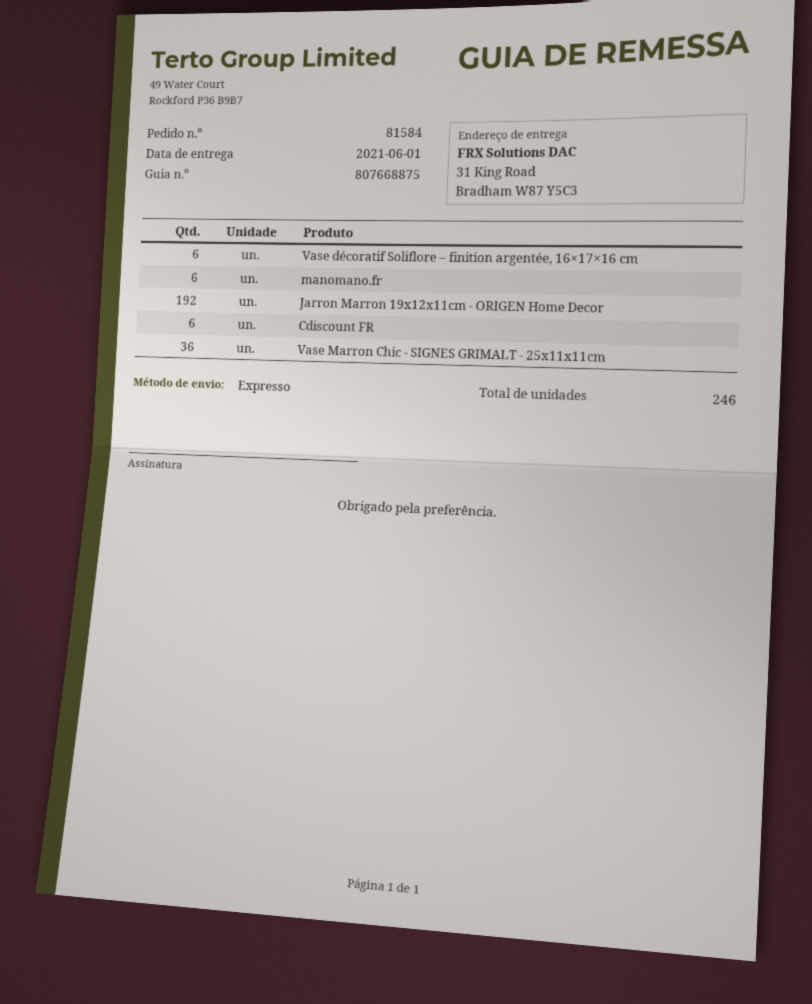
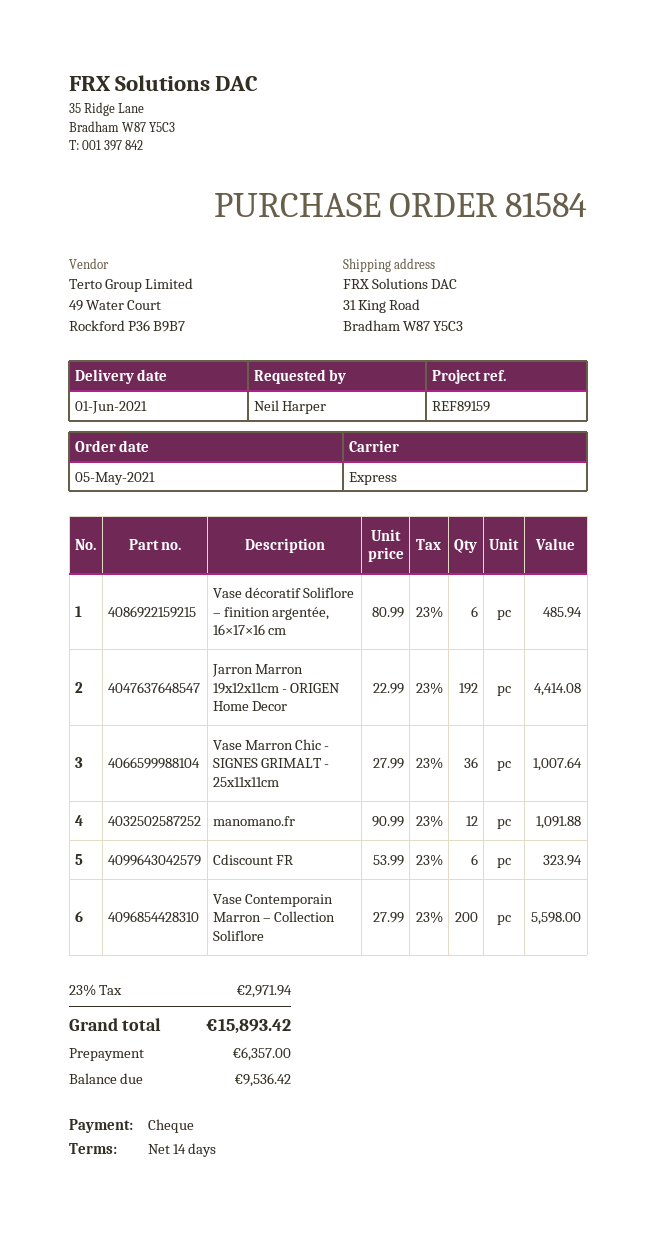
manomano.fr: 6 -> 12
Vase Contemporain Marron – Collection Soliflore: none -> 200

